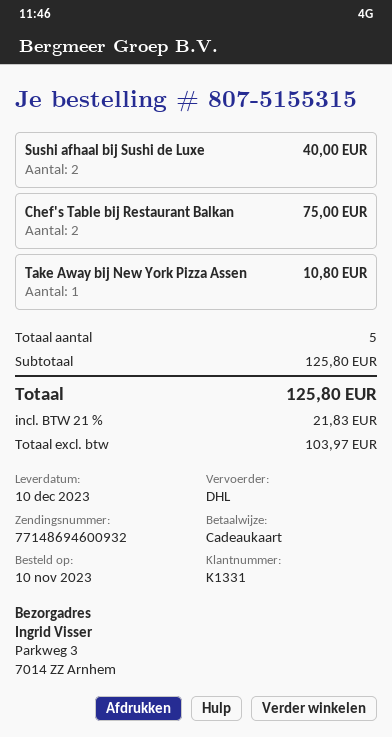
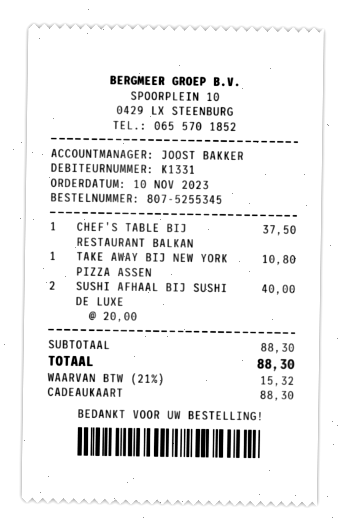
order number: 807-5155315 -> 807-5255345
Chef's Table bij Restaurant Balkan: 2 for 75.00 -> 1 for 37.50
subtotal: 125.80 -> 88.30
tax: 21% = 21.83 -> 21% = 15.32
total: 125.80 -> 88.30

